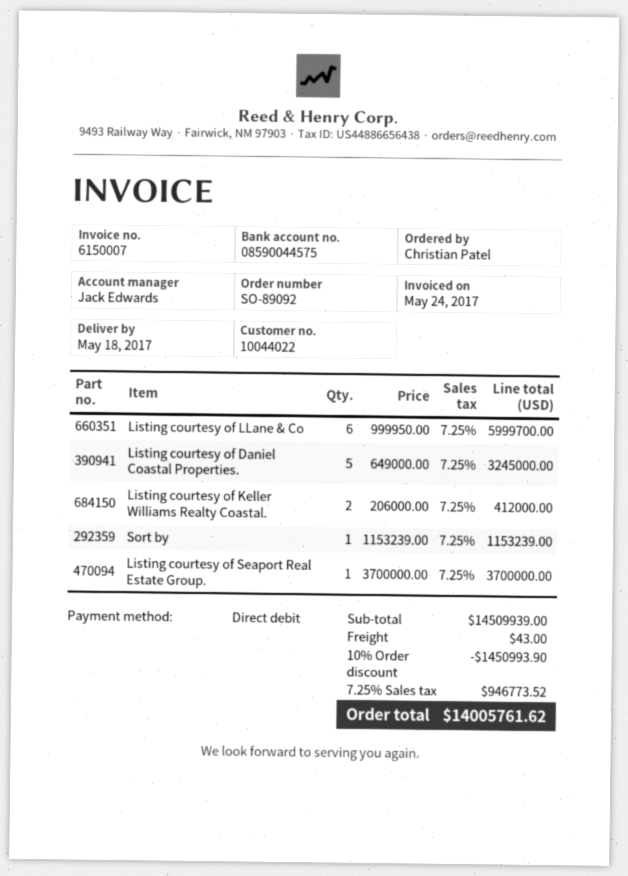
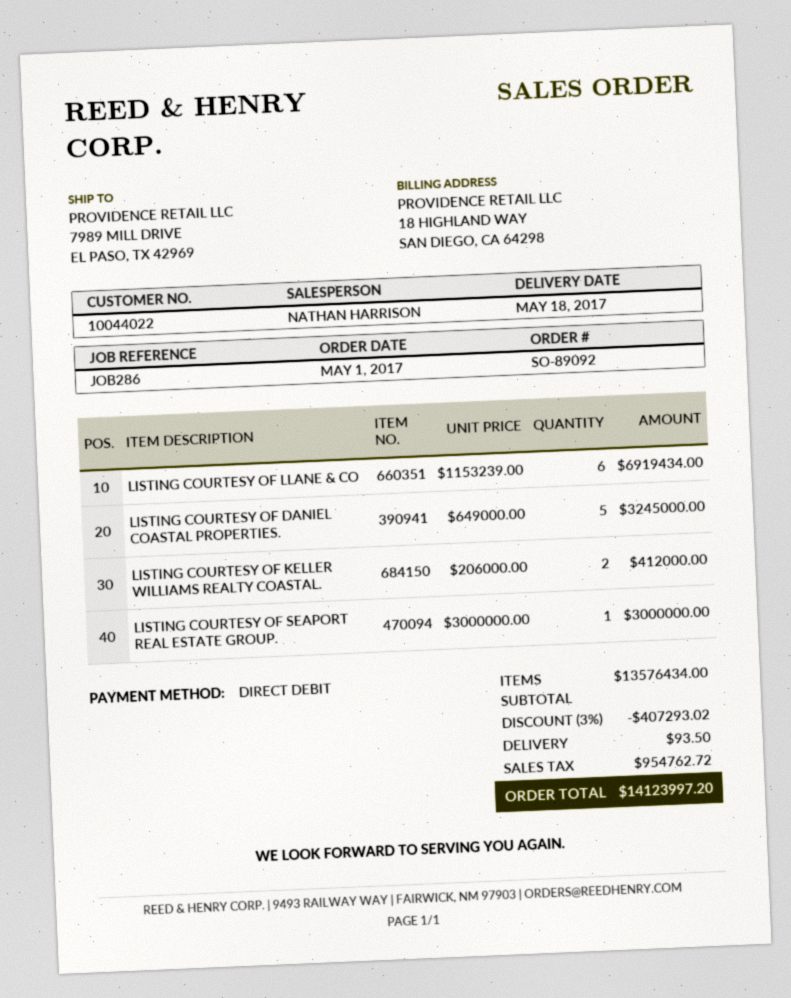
sales rep: Jack Edwards -> NATHAN HARRISON
Listing courtesy of LLane & Co: 6 x 999950.00 = 5999700.00 -> 6 x 1153239.00 = 6919434.00
Sort by: 1 x 1153239.00 = 1153239.00 -> none
Listing courtesy of Seaport Real Estate Group.: 1 x 3700000.00 = 3700000.00 -> 1 x 3000000.00 = 3000000.00
subtotal: 14509939.00 -> 13576434.00
discount: 10% = 1450993.90 -> 3% = 407293.02
shipping: 43.00 -> 93.50
tax: 946773.52 -> 954762.72
total: 14005761.62 -> 14123997.20

